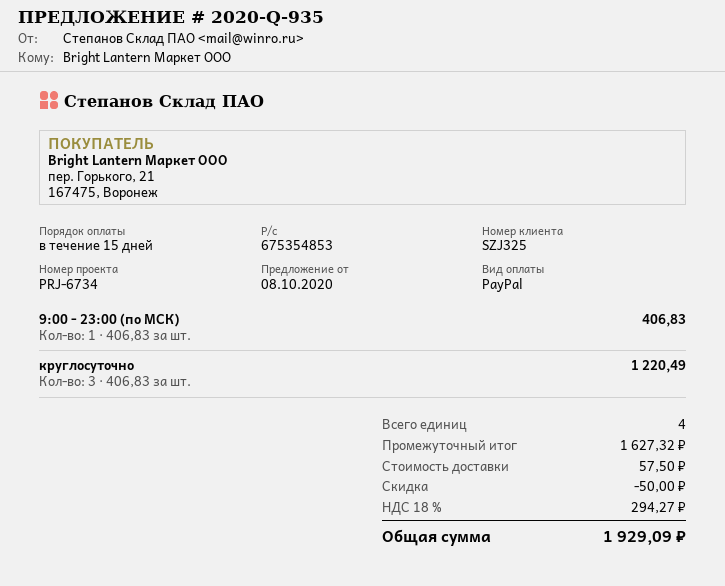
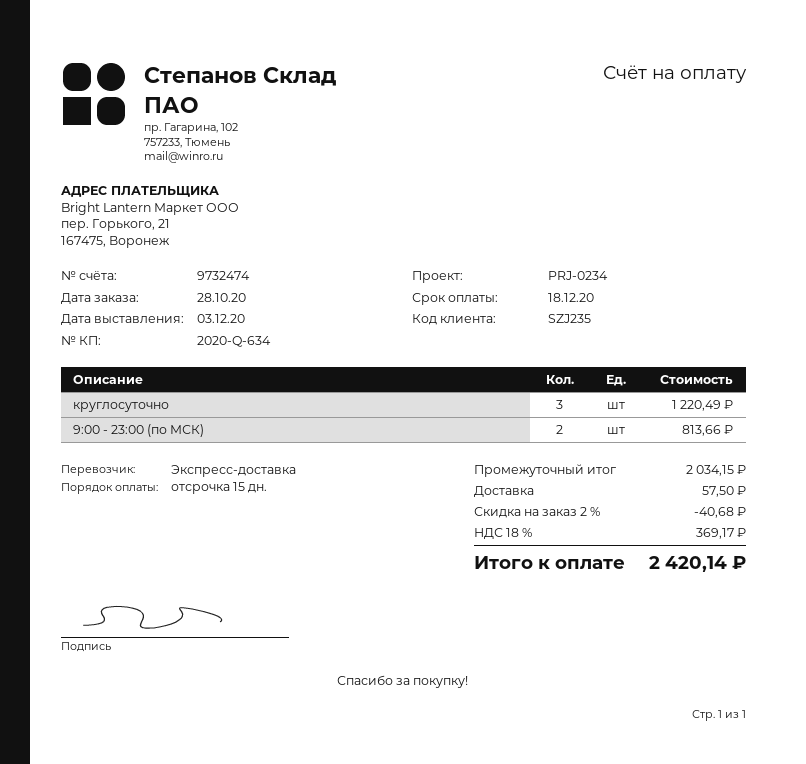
quote number: 2020-Q-935 -> 2020-Q-634
customer number: SZJ325 -> SZJ235
reference: PRJ-6734 -> PRJ-0234
9:00 - 23:00 (по МСК): 1 for 406.83 -> 2 for 813.66
subtotal: 1627.32 -> 2034.15
discount: 50.00 -> 40.68
tax: 18% = 294.27 -> 18% = 369.17
total: 1929.09 -> 2420.14

